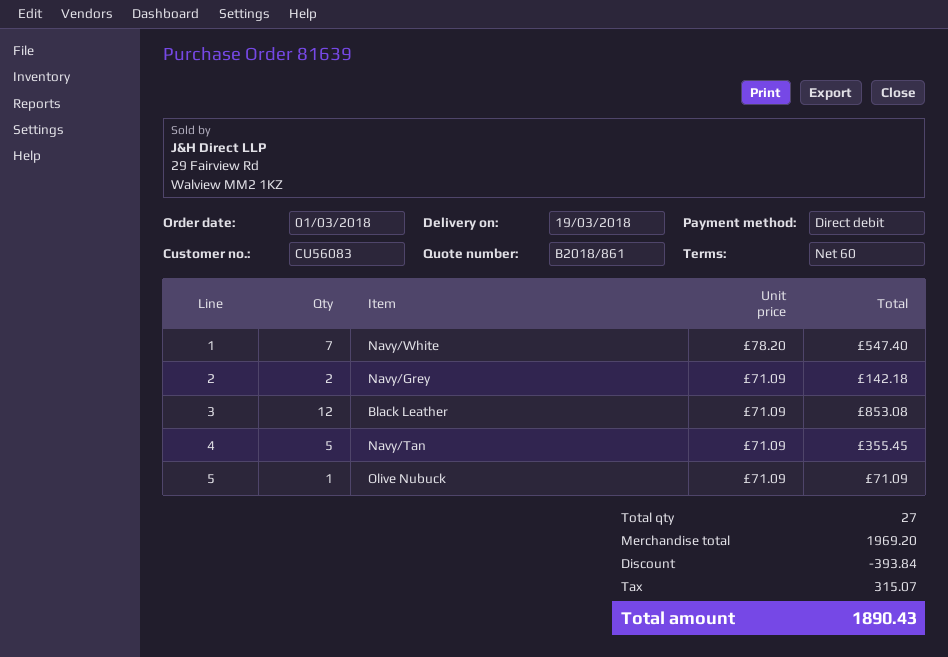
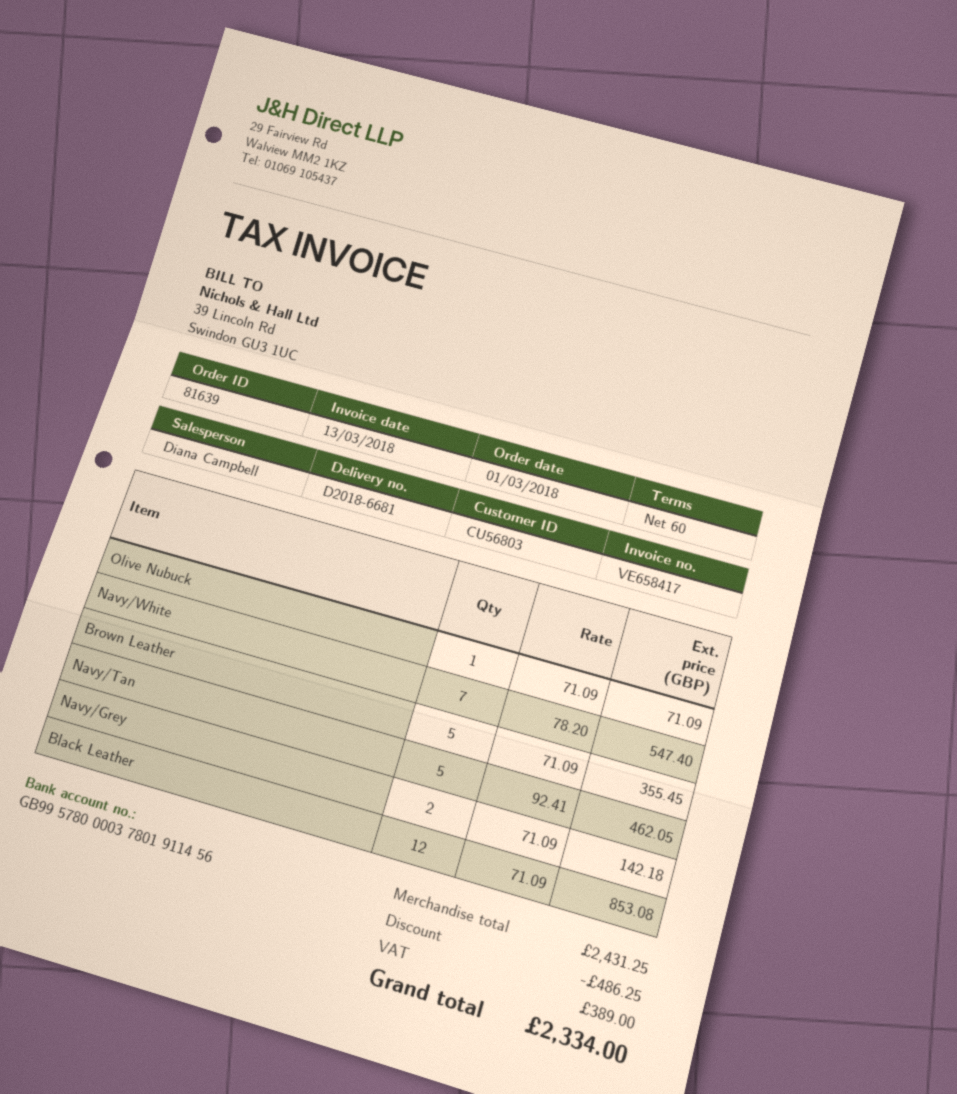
customer number: CU56083 -> CU56803
Navy/Tan: 5 x 71.09 = 355.45 -> 5 x 92.41 = 462.05
Brown Leather: none -> 5 x 71.09 = 355.45
subtotal: 1969.20 -> 2431.25
discount: 393.84 -> 486.25
tax: 315.07 -> 389.00
total: 1890.43 -> 2334.00

